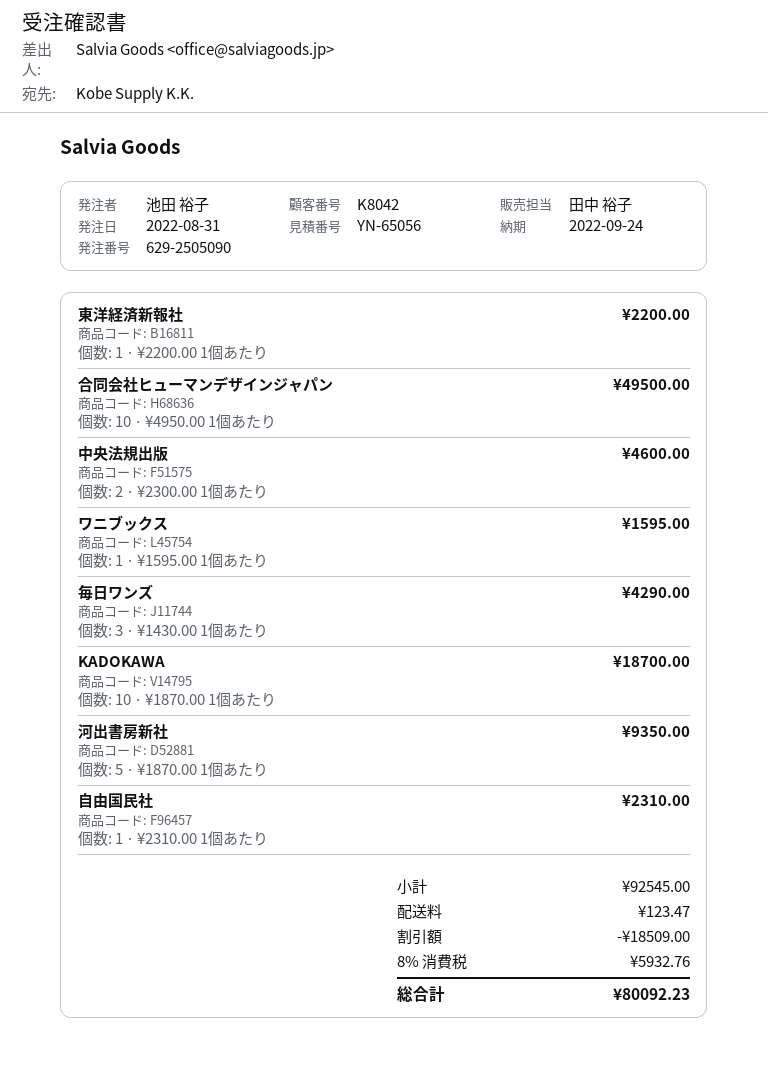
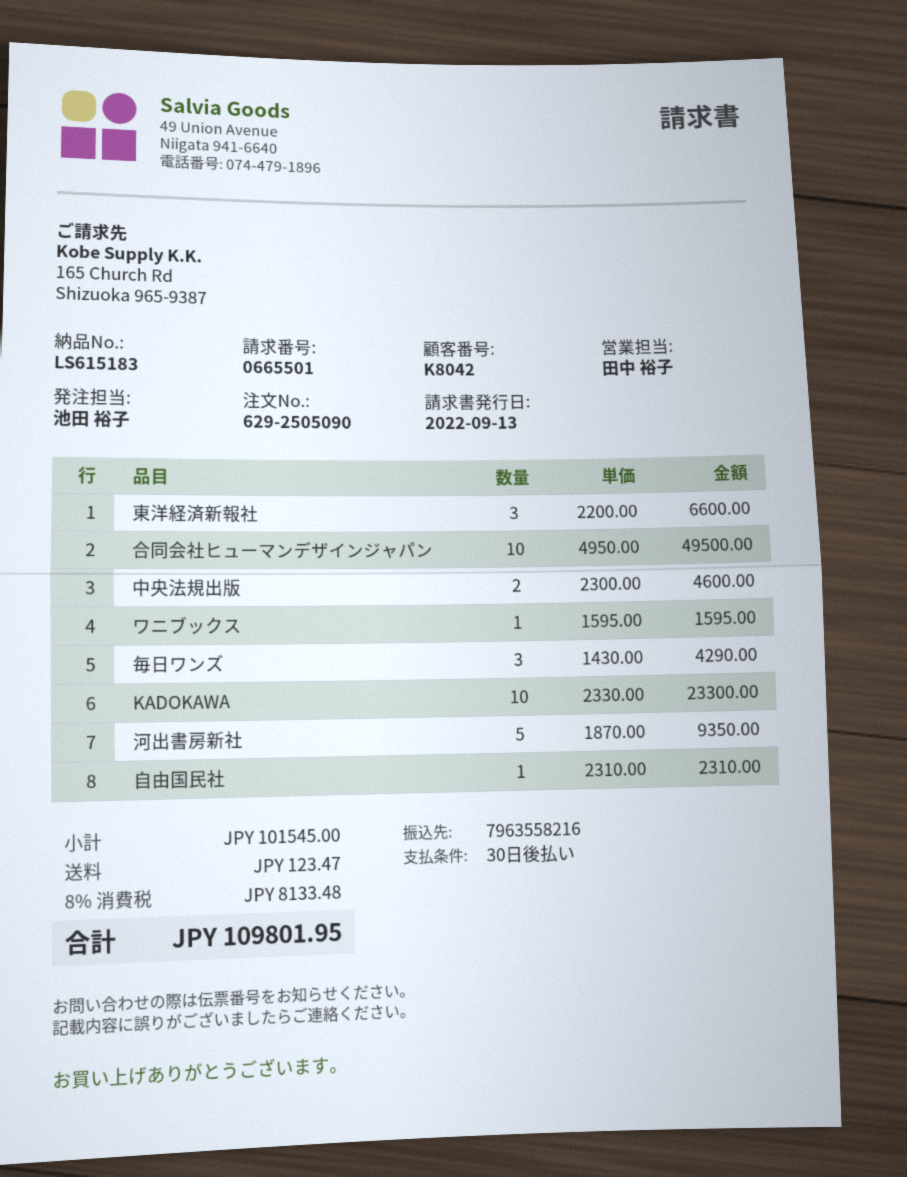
東洋経済新報社: 1 x 2200.00 = 2200.00 -> 3 x 2200.00 = 6600.00
KADOKAWA: 10 x 1870.00 = 18700.00 -> 10 x 2330.00 = 23300.00
subtotal: 92545.00 -> 101545.00
discount: 18509.00 -> none
tax: 8% = 5932.76 -> 8% = 8133.48
total: 80092.23 -> 109801.95

